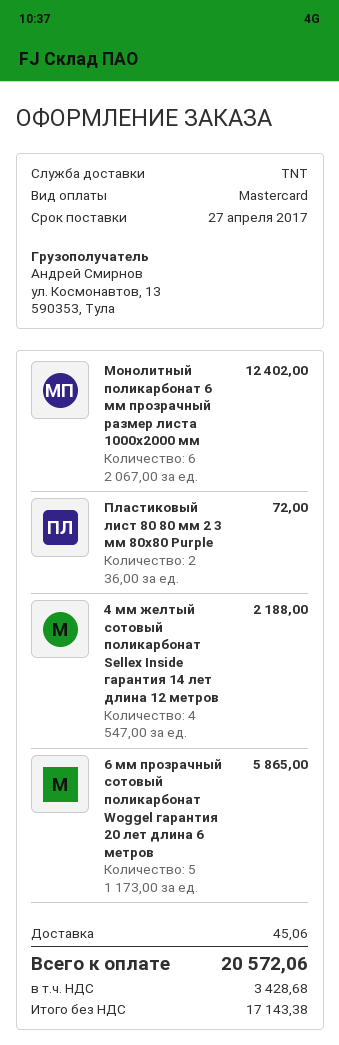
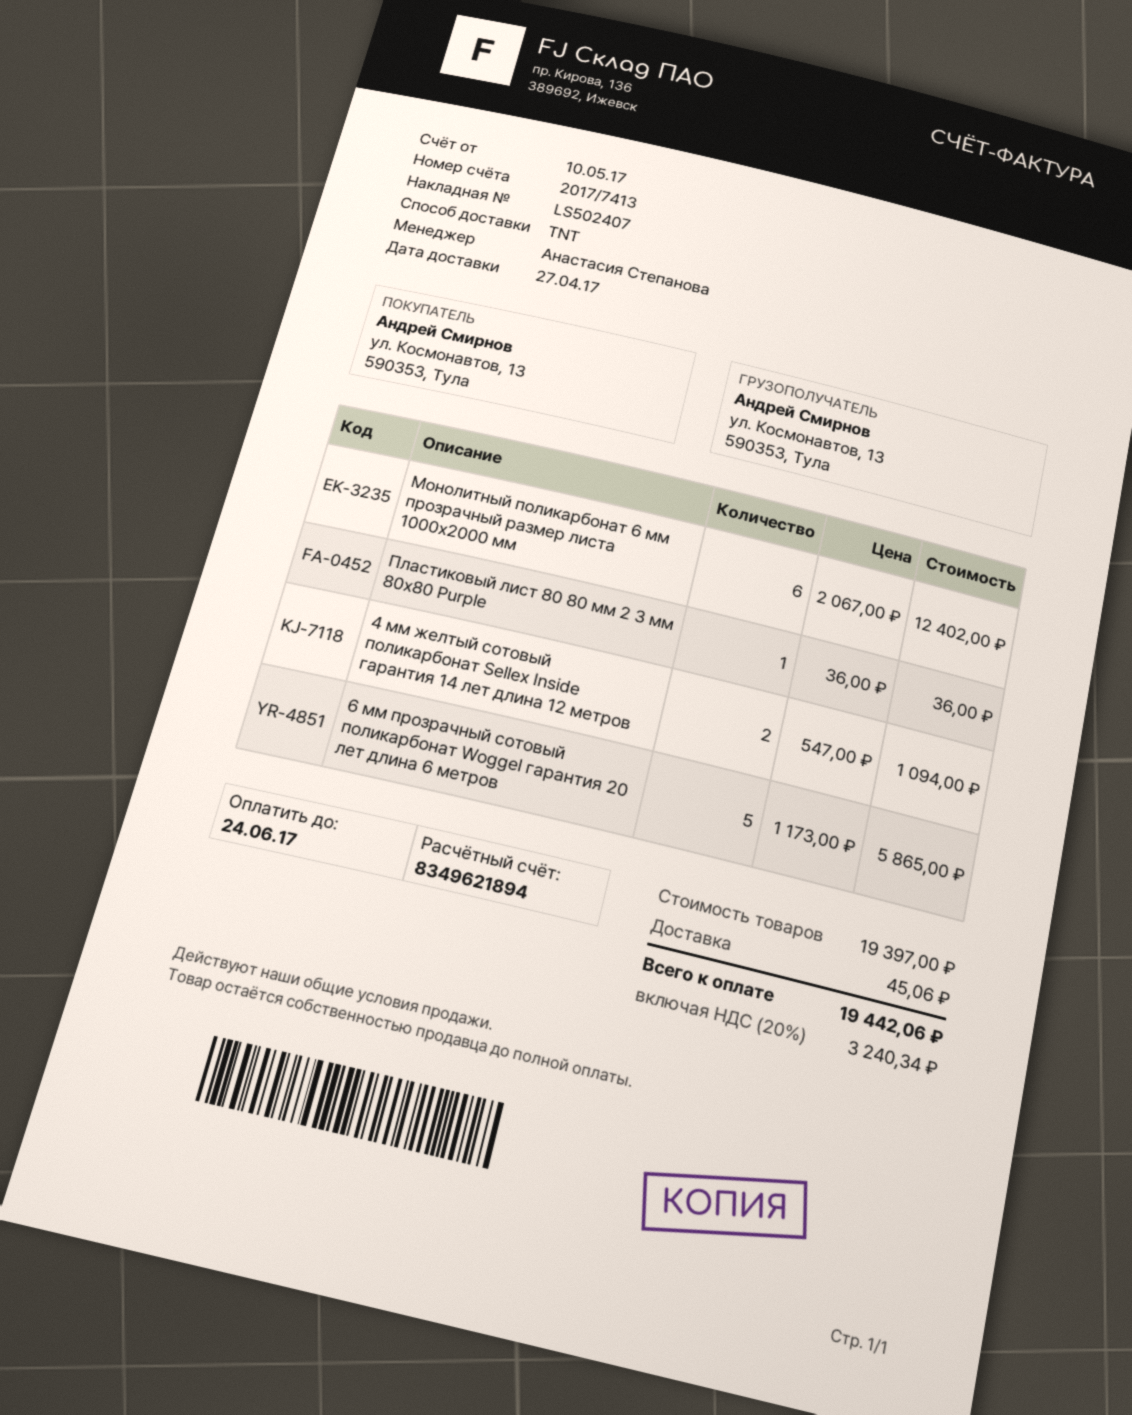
Пластиковый лист 80 80 мм 2 3 мм 80x80 Purple: 2 x 36.00 = 72.00 -> 1 x 36.00 = 36.00
4 мм желтый сотовый поликарбонат Sellex Inside гарантия 14 лет длина 12 метров: 4 x 547.00 = 2188.00 -> 2 x 547.00 = 1094.00
tax: 3428.68 -> 3240.34
total: 20572.06 -> 19442.06

